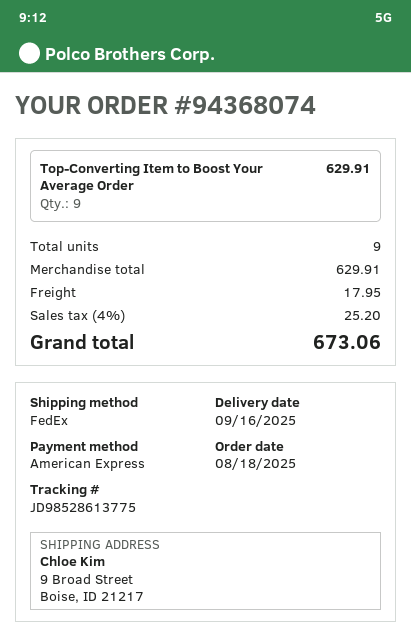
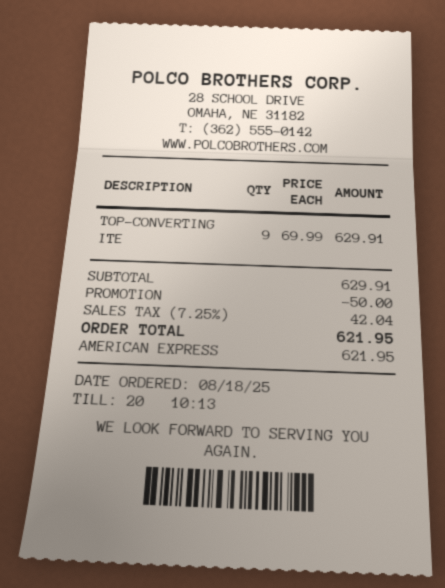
discount: none -> 50.00
shipping: 17.95 -> none
tax: 4% = 25.20 -> 7.25% = 42.04
total: 673.06 -> 621.95

